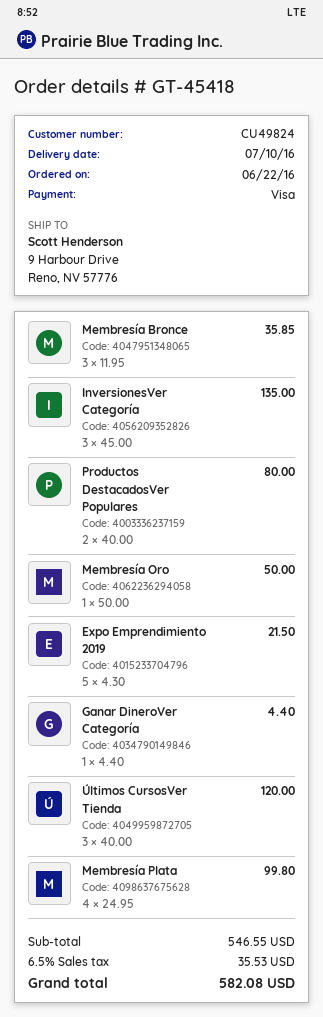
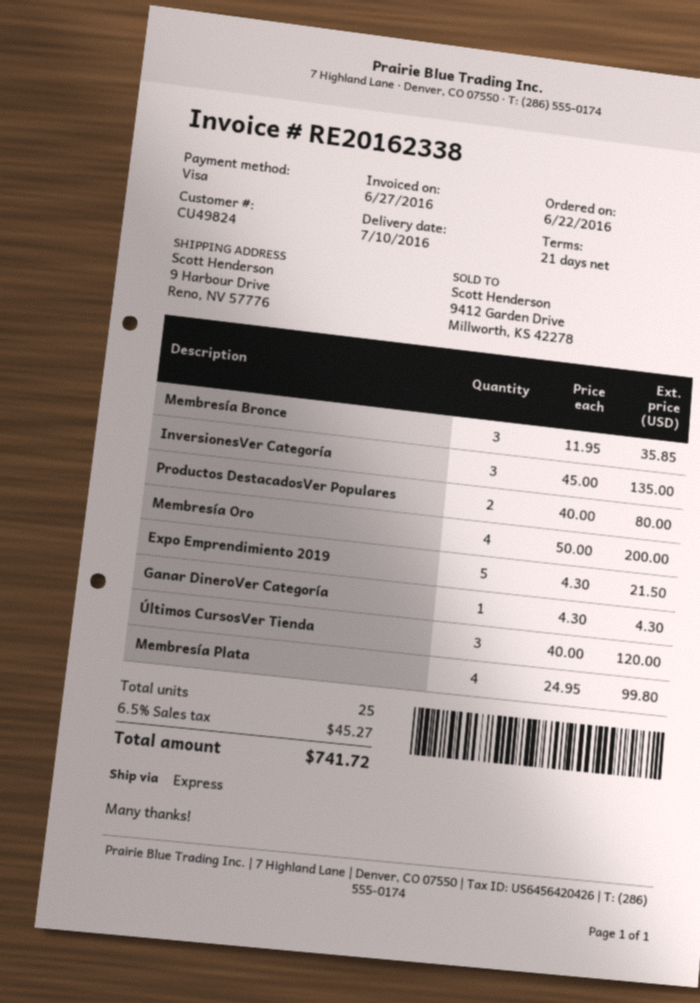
Membresía Oro: 1 x 50.00 = 50.00 -> 4 x 50.00 = 200.00
Ganar DineroVer Categoría: 1 x 4.40 = 4.40 -> 1 x 4.30 = 4.30
tax: 6.5% = 35.53 -> 6.5% = 45.27
total: 582.08 -> 741.72

